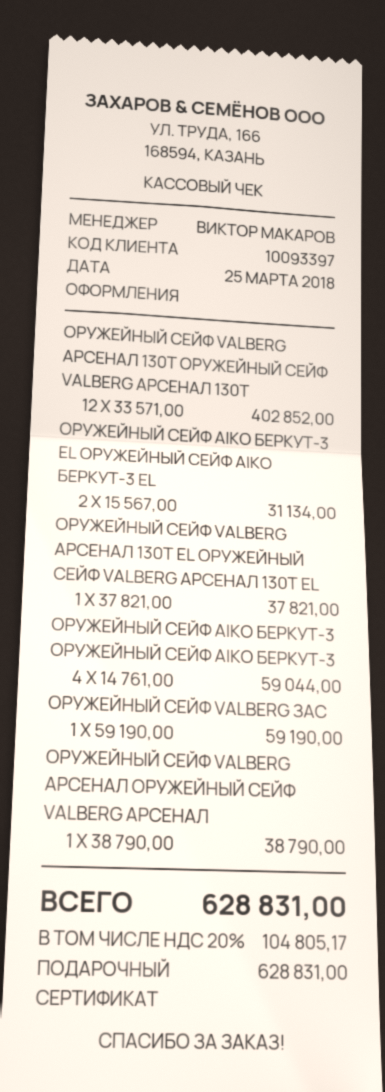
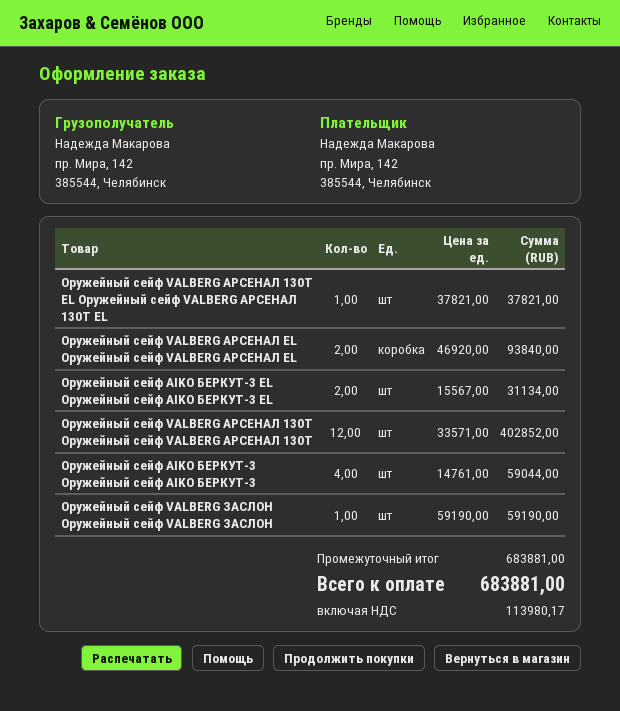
ОРУЖЕЙНЫЙ СЕЙФ VALBERG АРСЕНАЛ ОРУЖЕЙНЫЙ СЕЙФ VALBERG АРСЕНАЛ: 1 x 38790.00 = 38790.00 -> none
Оружейный сейф VALBERG АРСЕНАЛ EL Оружейный сейф VALBERG АРСЕНАЛ EL: none -> 2 x 46920.00 = 93840.00
tax: 104805.17 -> 113980.17
total: 628831.00 -> 683881.00

